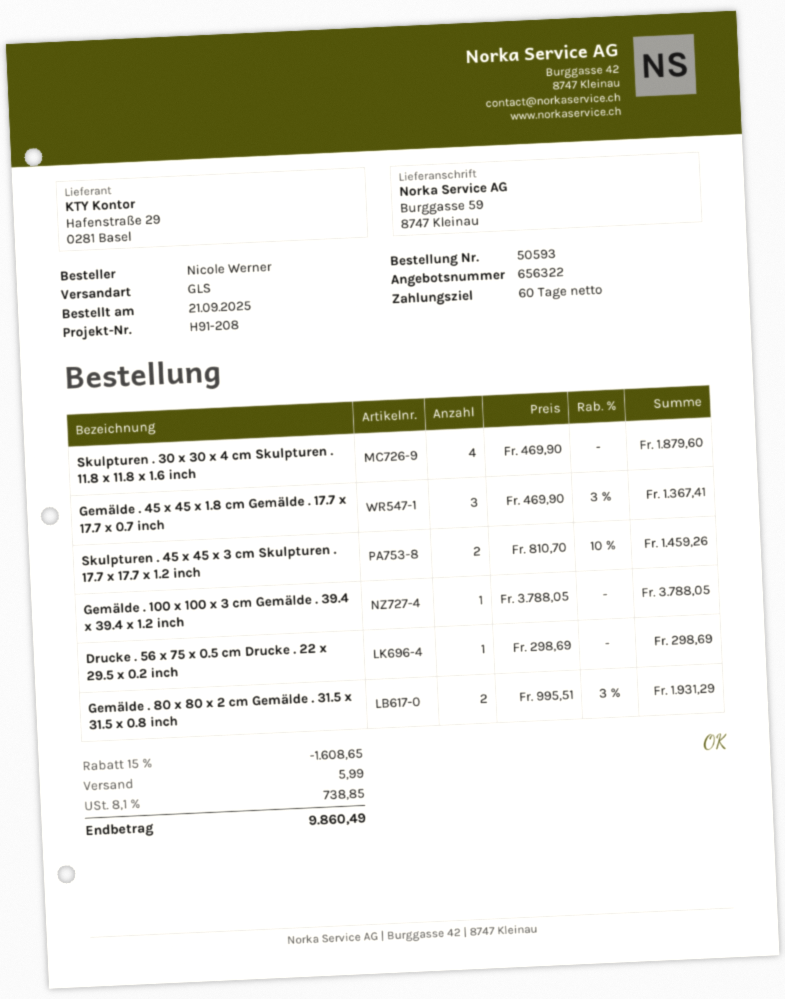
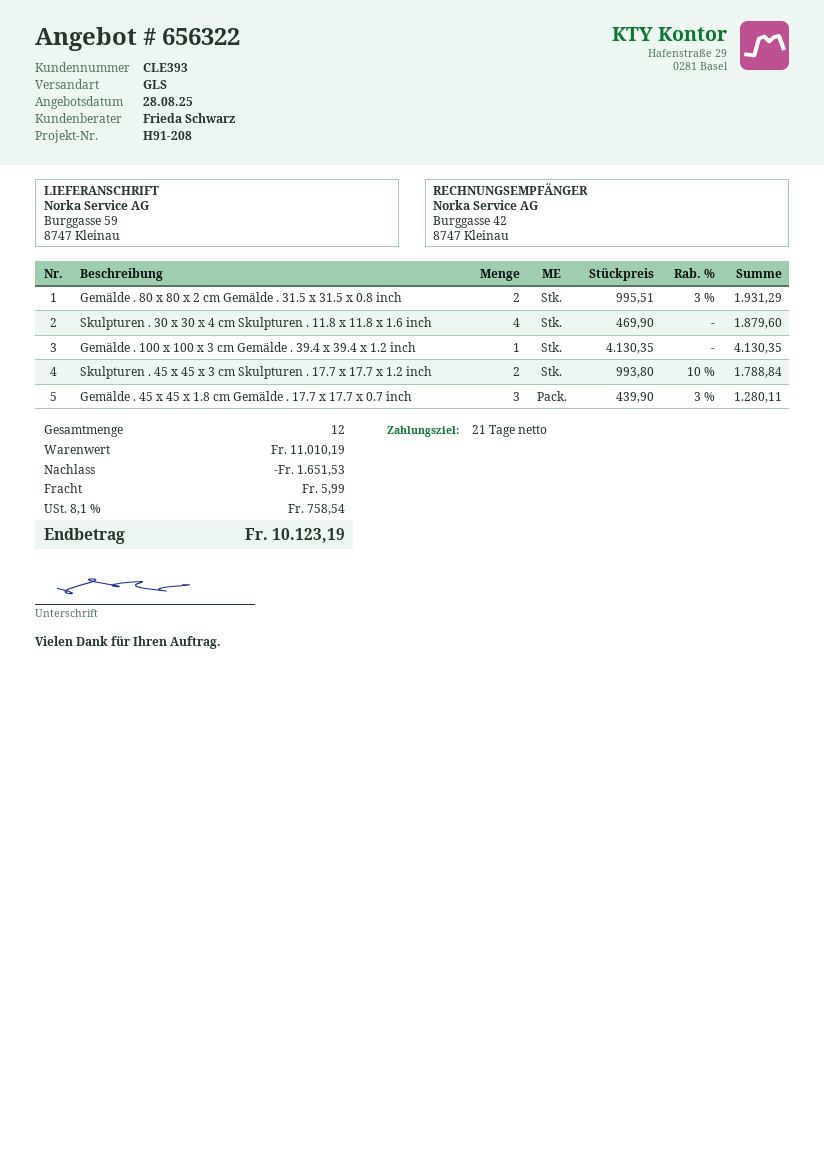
payment terms: 60 days -> 21 days
Gemälde . 45 x 45 x 1.8 cm Gemälde . 17.7 x 17.7 x 0.7 inch: 3 x 469.90 - 3% = 1367.41 -> 3 x 439.90 - 3% = 1280.11
Skulpturen . 45 x 45 x 3 cm Skulpturen . 17.7 x 17.7 x 1.2 inch: 2 x 810.70 - 10% = 1459.26 -> 2 x 993.80 - 10% = 1788.84
Gemälde . 100 x 100 x 3 cm Gemälde . 39.4 x 39.4 x 1.2 inch: 1 x 3788.05 = 3788.05 -> 1 x 4130.35 = 4130.35
Drucke . 56 x 75 x 0.5 cm Drucke . 22 x 29.5 x 0.2 inch: 1 x 298.69 = 298.69 -> none
discount: 1608.65 -> 1651.53
tax: 8.1% = 738.85 -> 8.1% = 758.54
total: 9860.49 -> 10123.19

